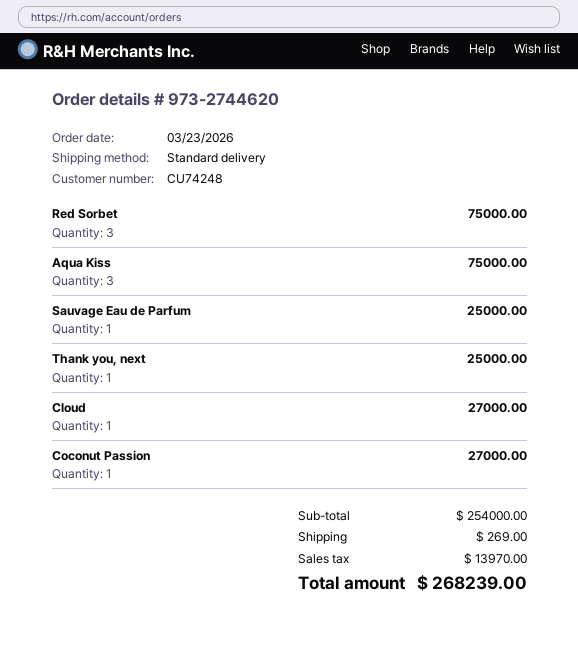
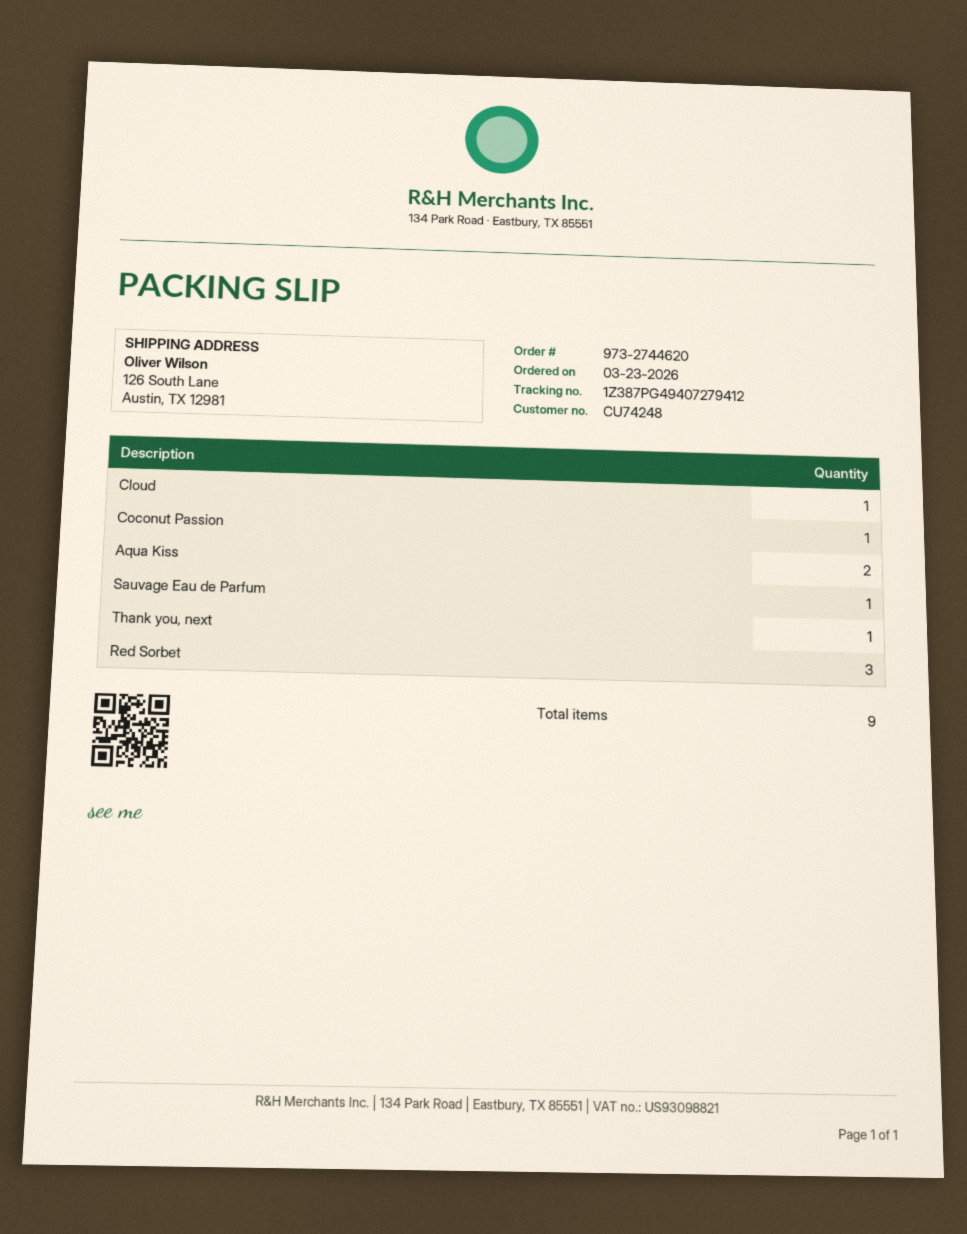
Aqua Kiss: 3 -> 2

